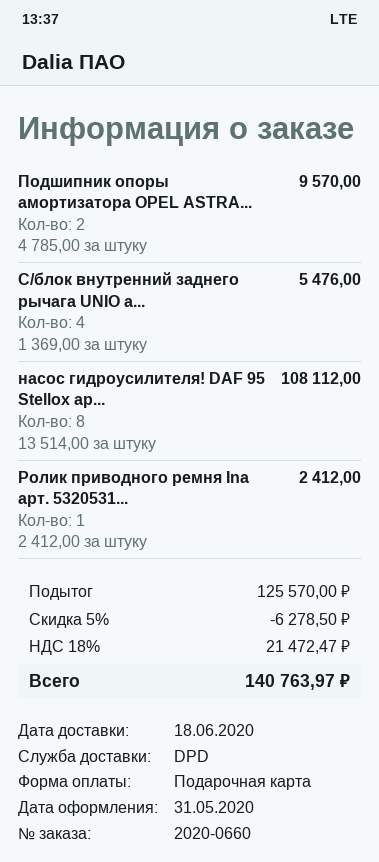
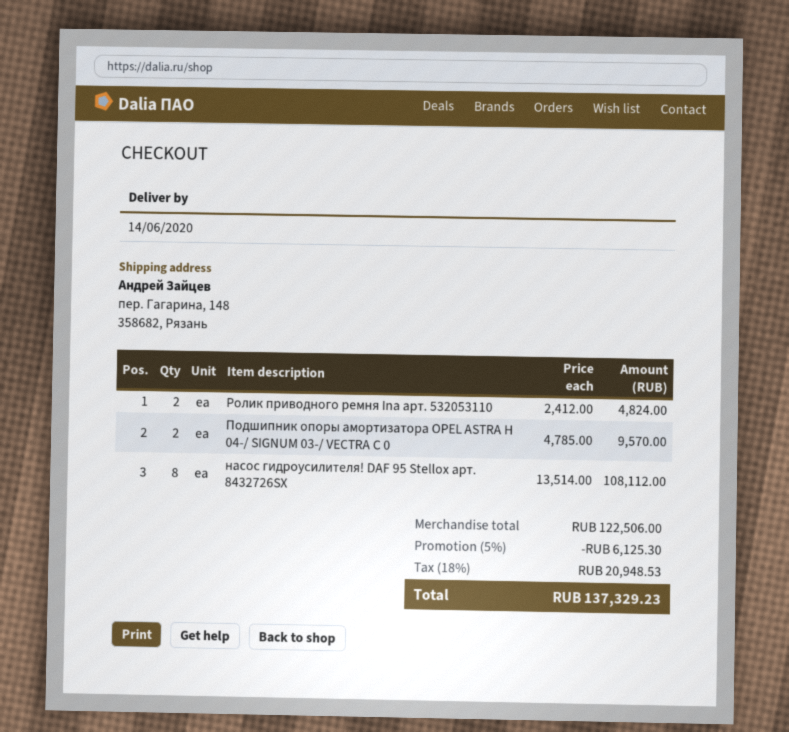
delivery date: 2020-06-18 -> 2020-06-14
С/блок внутренний заднего рычага UNIO а...: 4 x 1369.00 = 5476.00 -> none
Ролик приводного ремня Ina арт. 5320531...: 1 x 2412.00 = 2412.00 -> 2 x 2412.00 = 4824.00
subtotal: 125570.00 -> 122506.00
discount: 5% = 6278.50 -> 5% = 6125.30
tax: 18% = 21472.47 -> 18% = 20948.53
total: 140763.97 -> 137329.23

